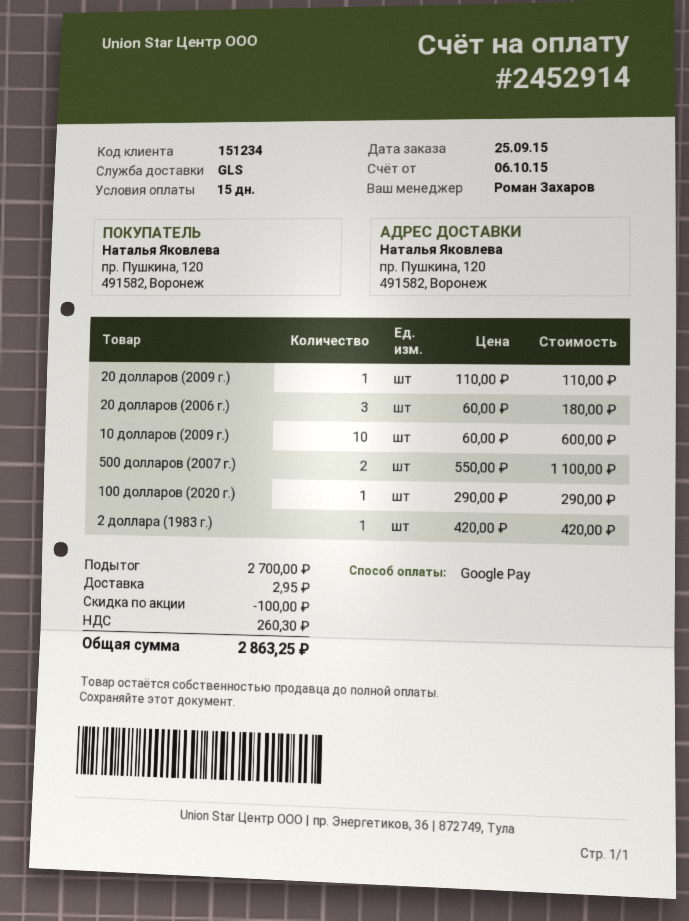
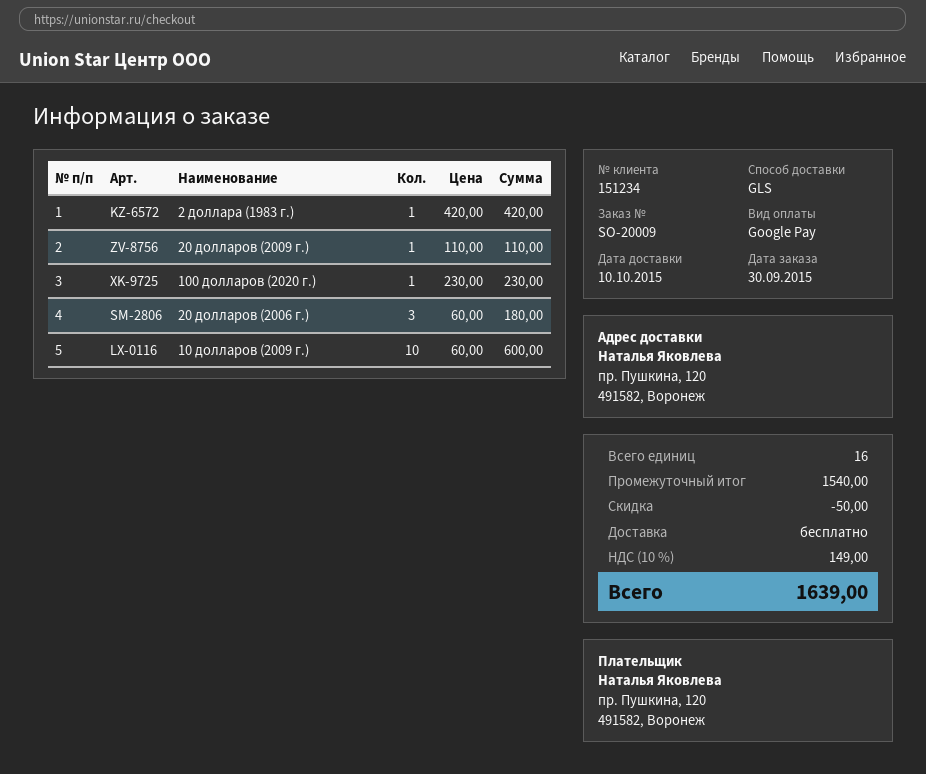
order date: 2015-09-25 -> 2015-09-30
500 долларов (2007 г.): 2 x 550.00 = 1100.00 -> none
100 долларов (2020 г.): 1 x 290.00 = 290.00 -> 1 x 230.00 = 230.00
subtotal: 2700.00 -> 1540.00
discount: 100.00 -> 50.00
shipping: 2.95 -> 0.00
tax: 260.30 -> 149.00
total: 2863.25 -> 1639.00

